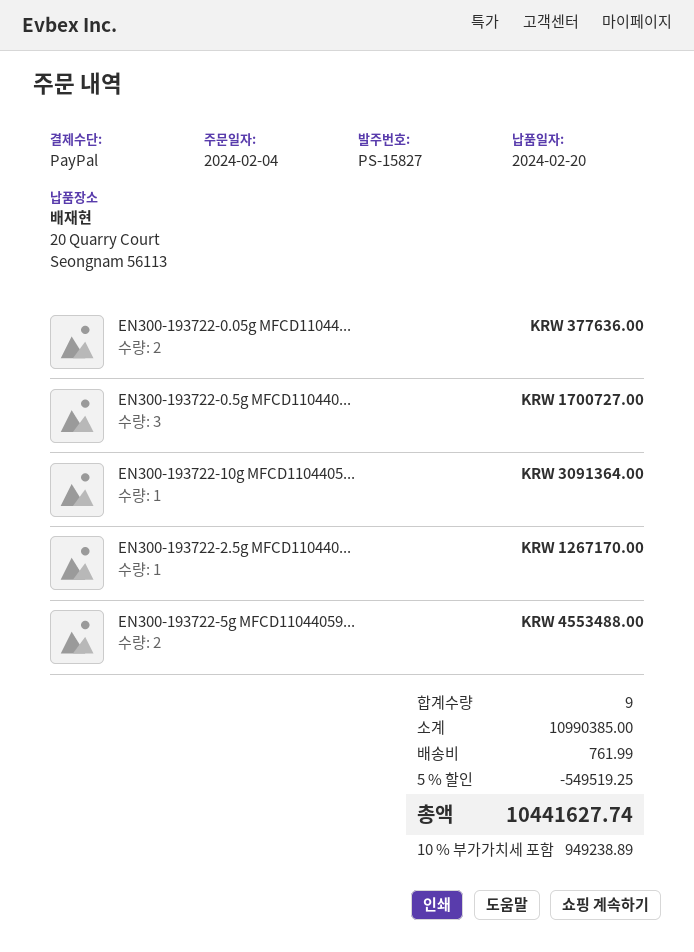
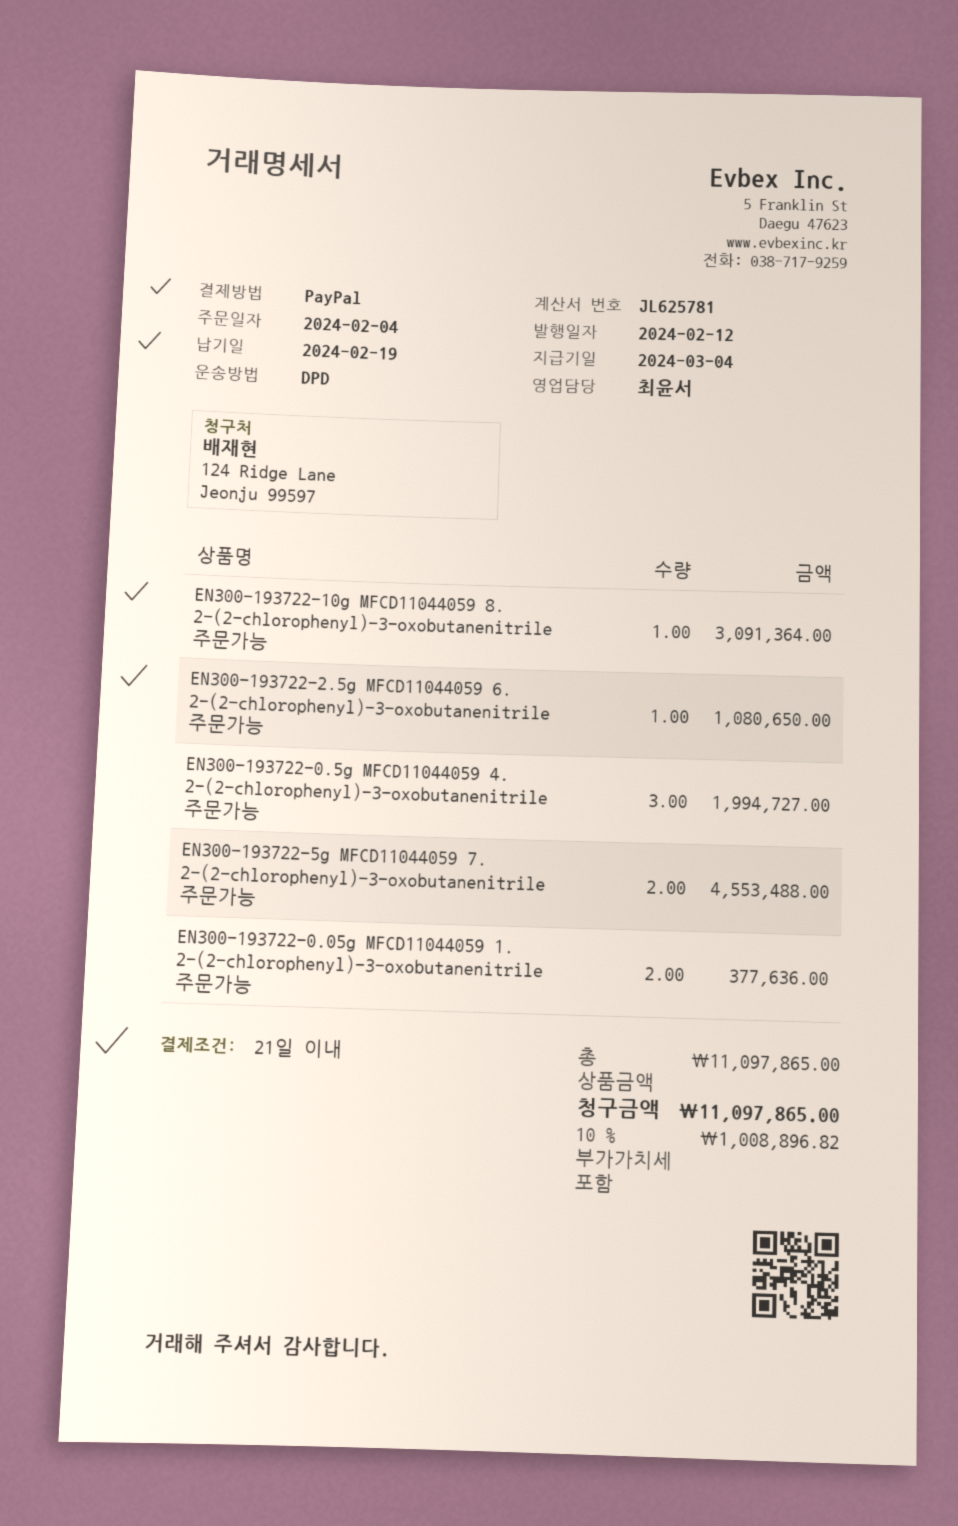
delivery date: 2024-02-20 -> 2024-02-19
EN300-193722-0.5g MFCD110440...: 3 for 1700727.00 -> 3 for 1994727.00
EN300-193722-2.5g MFCD110440...: 1 for 1267170.00 -> 1 for 1080650.00
subtotal: 10990385.00 -> 11097865.00
discount: 5% = 549519.25 -> none
shipping: 761.99 -> none
tax: 10% = 949238.89 -> 10% = 1008896.82
total: 10441627.74 -> 11097865.00

